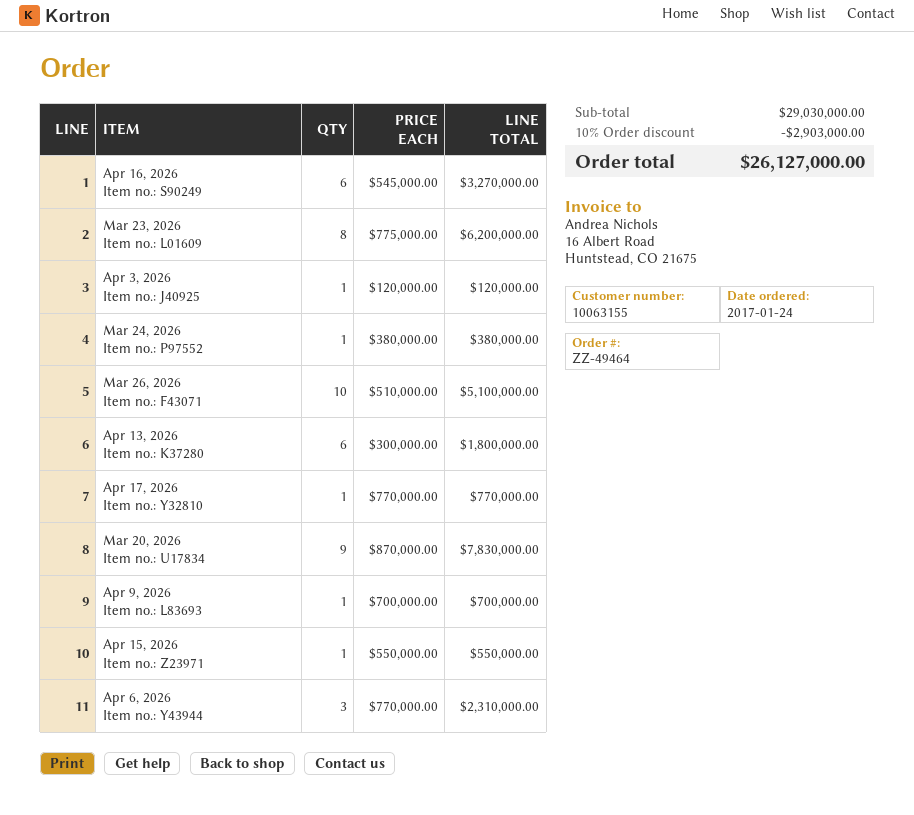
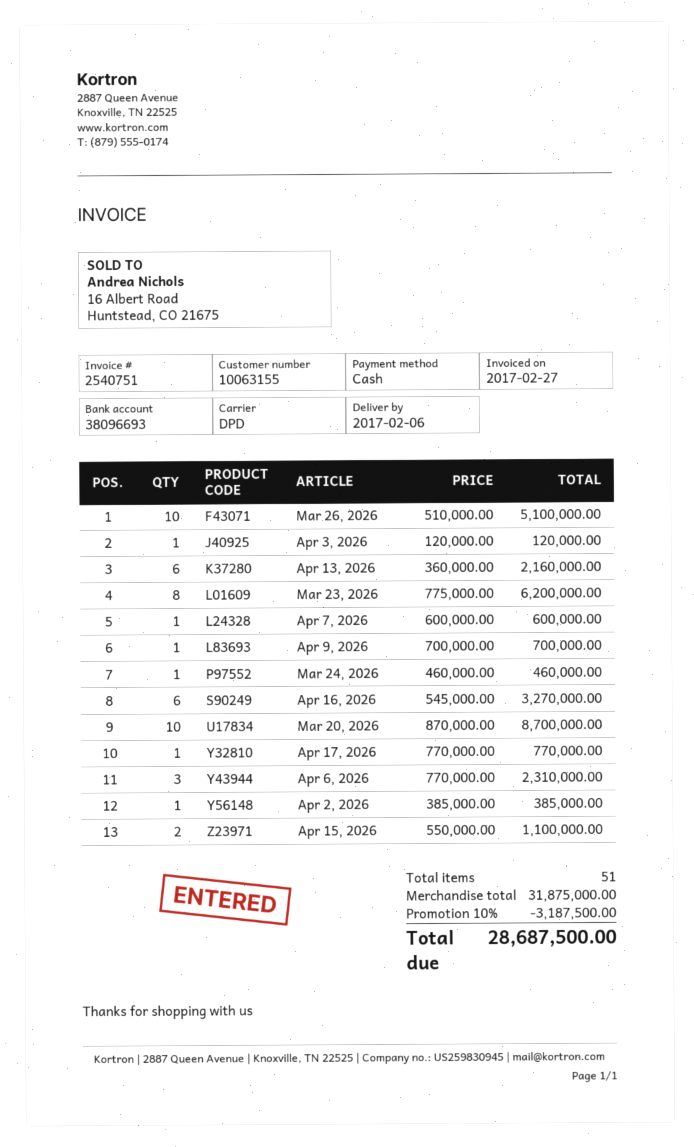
Mar 24, 2026: 1 x 380000.00 = 380000.00 -> 1 x 460000.00 = 460000.00
Apr 13, 2026: 6 x 300000.00 = 1800000.00 -> 6 x 360000.00 = 2160000.00
Mar 20, 2026: 9 x 870000.00 = 7830000.00 -> 10 x 870000.00 = 8700000.00
Apr 15, 2026: 1 x 550000.00 = 550000.00 -> 2 x 550000.00 = 1100000.00
Apr 7, 2026: none -> 1 x 600000.00 = 600000.00
Apr 2, 2026: none -> 1 x 385000.00 = 385000.00
subtotal: 29030000.00 -> 31875000.00
discount: 10% = 2903000.00 -> 10% = 3187500.00
total: 26127000.00 -> 28687500.00

